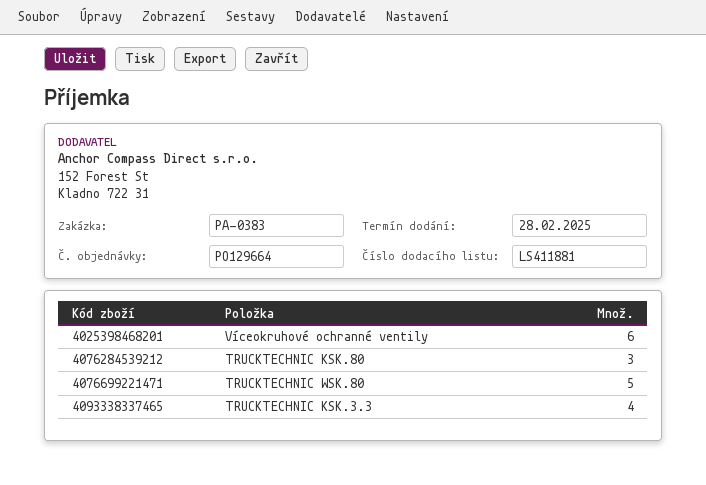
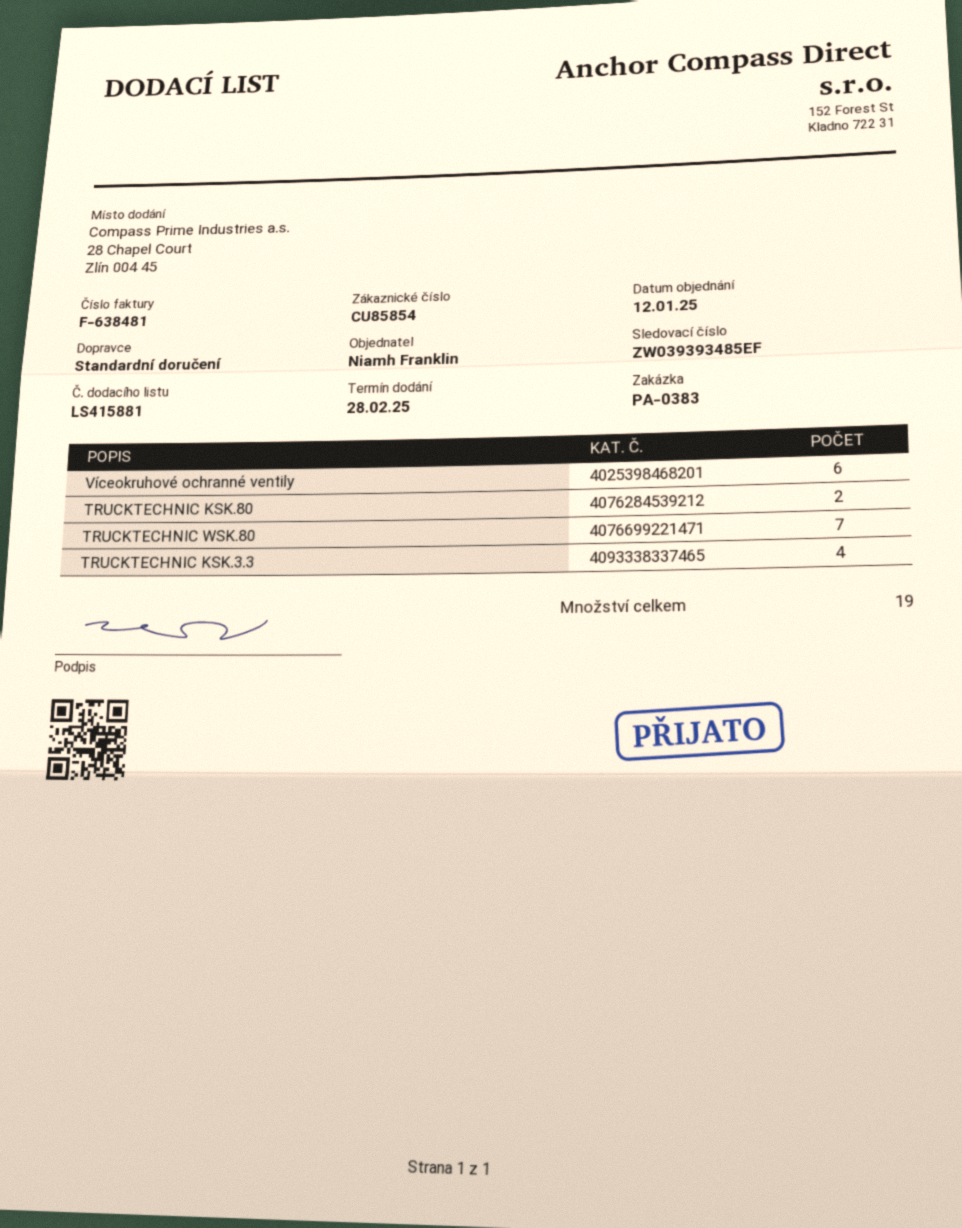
delivery note number: LS411881 -> LS415881
TRUCKTECHNIC KSK.80: 3 -> 2
TRUCKTECHNIC WSK.80: 5 -> 7

